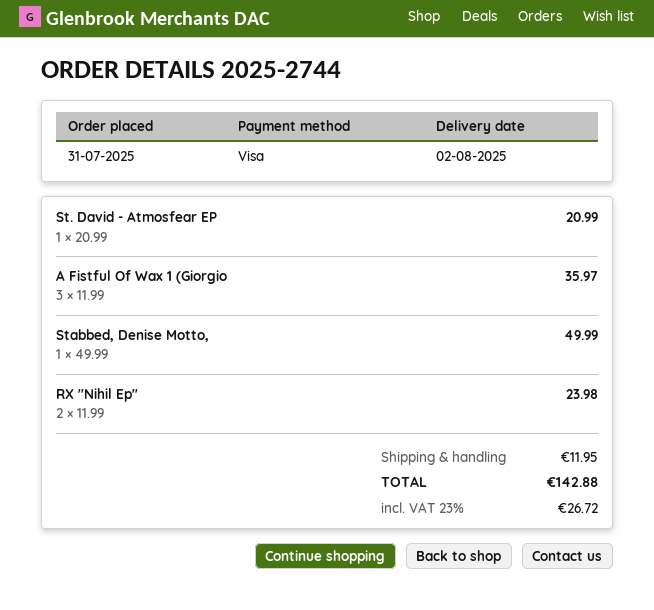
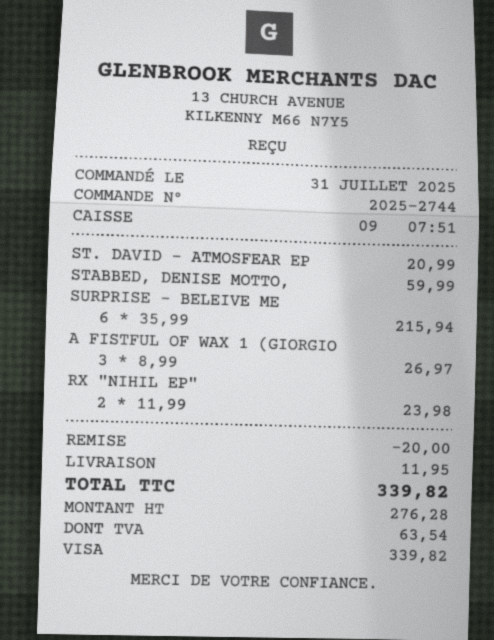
A Fistful Of Wax 1 (Giorgio: 3 x 11.99 = 35.97 -> 3 x 8.99 = 26.97
Stabbed, Denise Motto,: 1 x 49.99 = 49.99 -> 1 x 59.99 = 59.99
SURPRISE - BELEIVE ME: none -> 6 x 35.99 = 215.94
discount: none -> 20.00
tax: 26.72 -> 63.54
total: 142.88 -> 339.82

